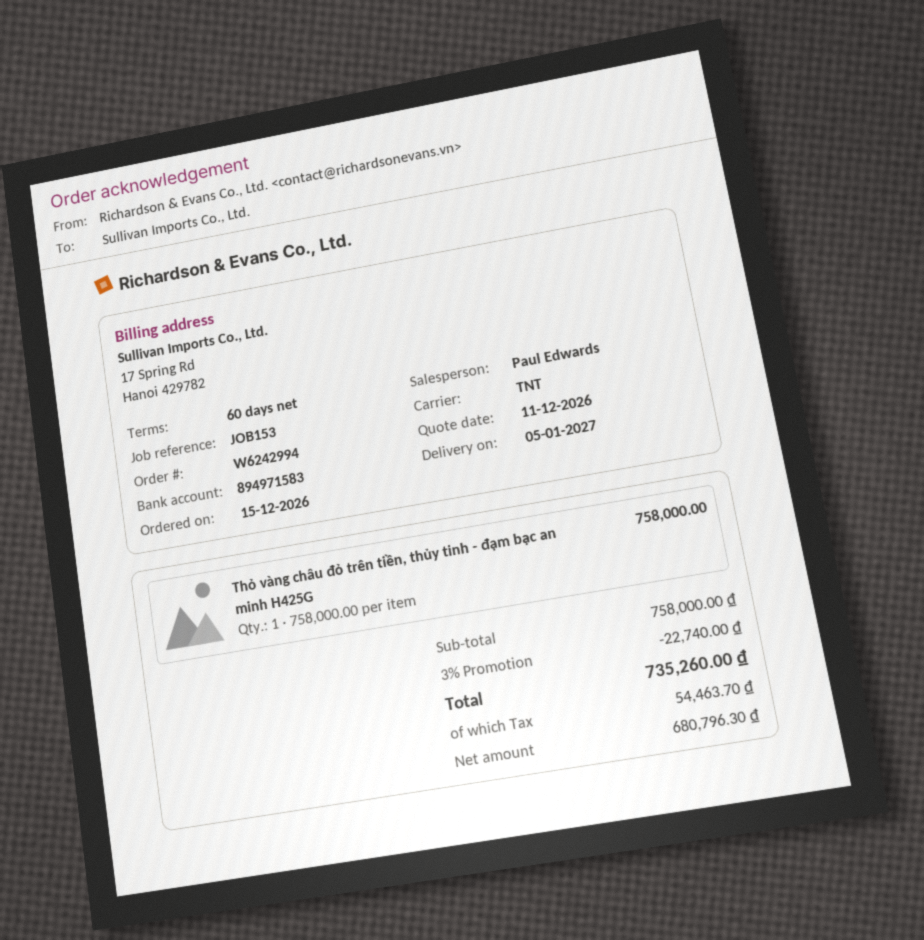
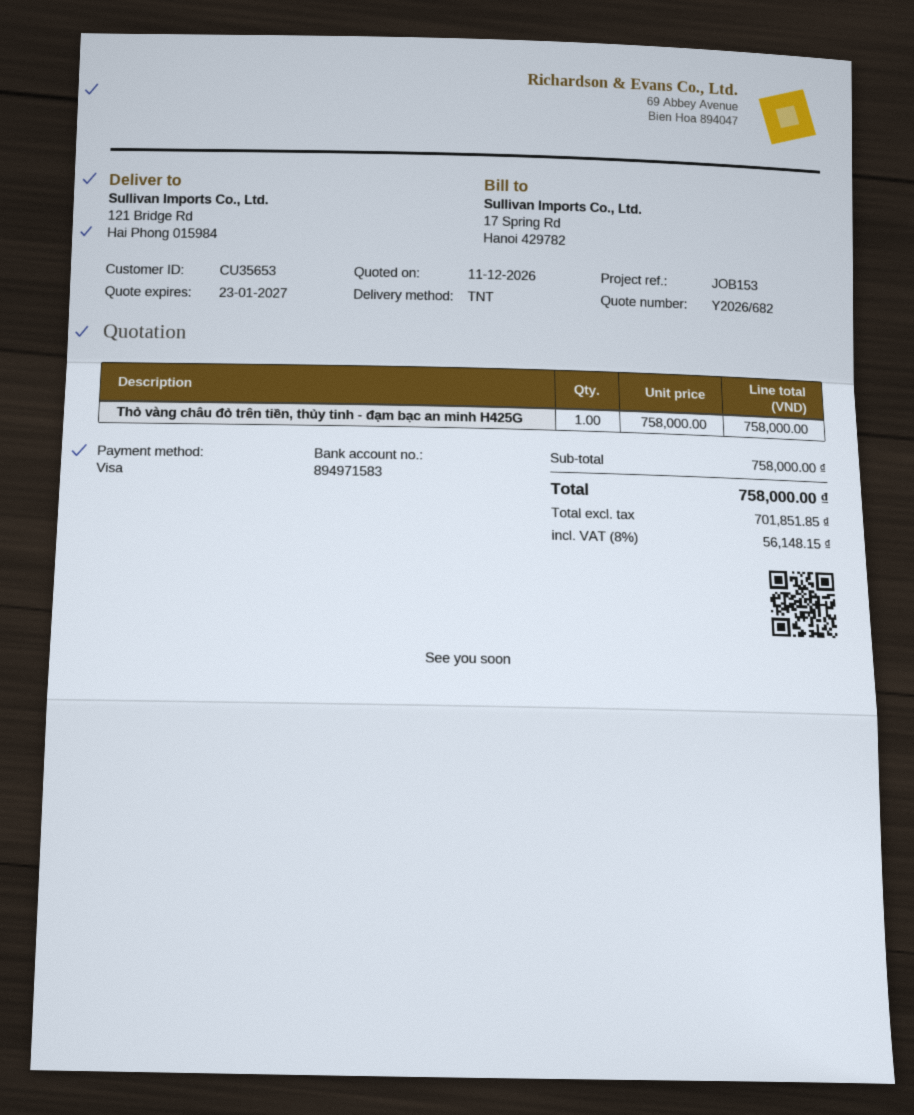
discount: 3% = 22740.00 -> none
net: 680796.30 -> 701851.85
tax: 54463.70 -> 56148.15
total: 735260.00 -> 758000.00

